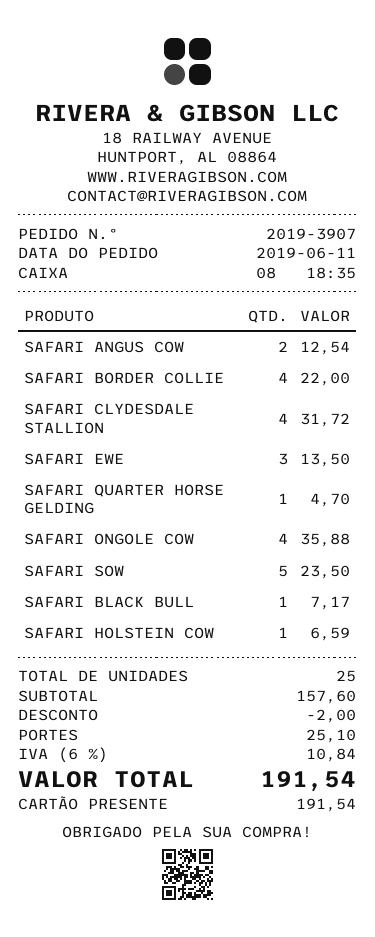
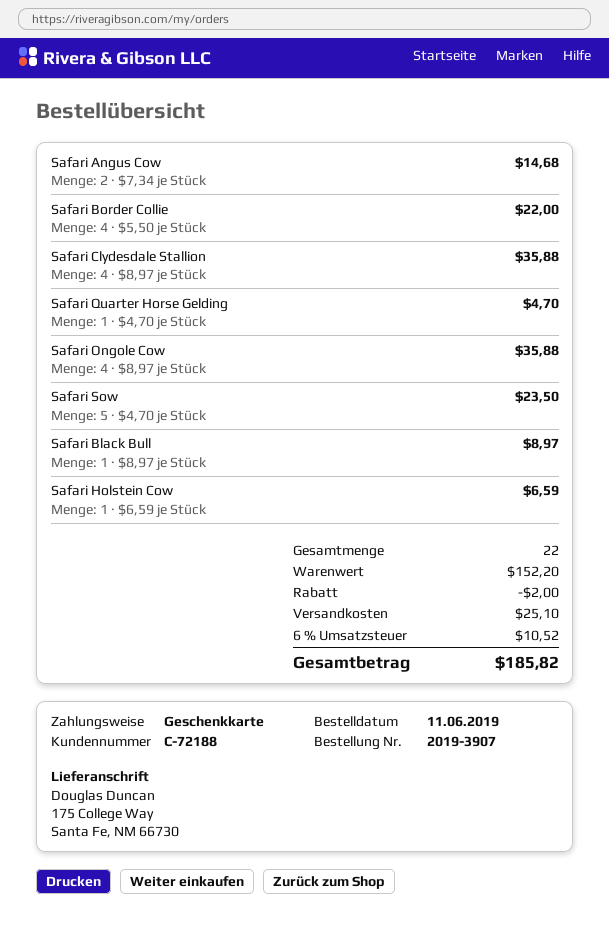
SAFARI ANGUS COW: 2 for 12.54 -> 2 for 14.68
SAFARI CLYDESDALE STALLION: 4 for 31.72 -> 4 for 35.88
SAFARI EWE: 3 for 13.50 -> none
SAFARI BLACK BULL: 1 for 7.17 -> 1 for 8.97
total quantity: 25 -> 22
subtotal: 157.60 -> 152.20
tax: 6% = 10.84 -> 6% = 10.52
total: 191.54 -> 185.82

